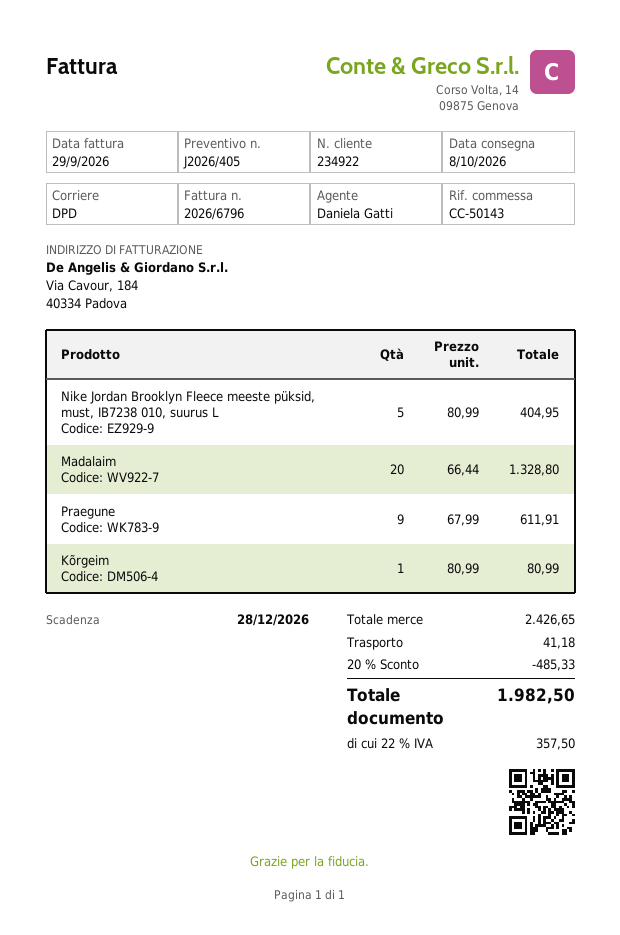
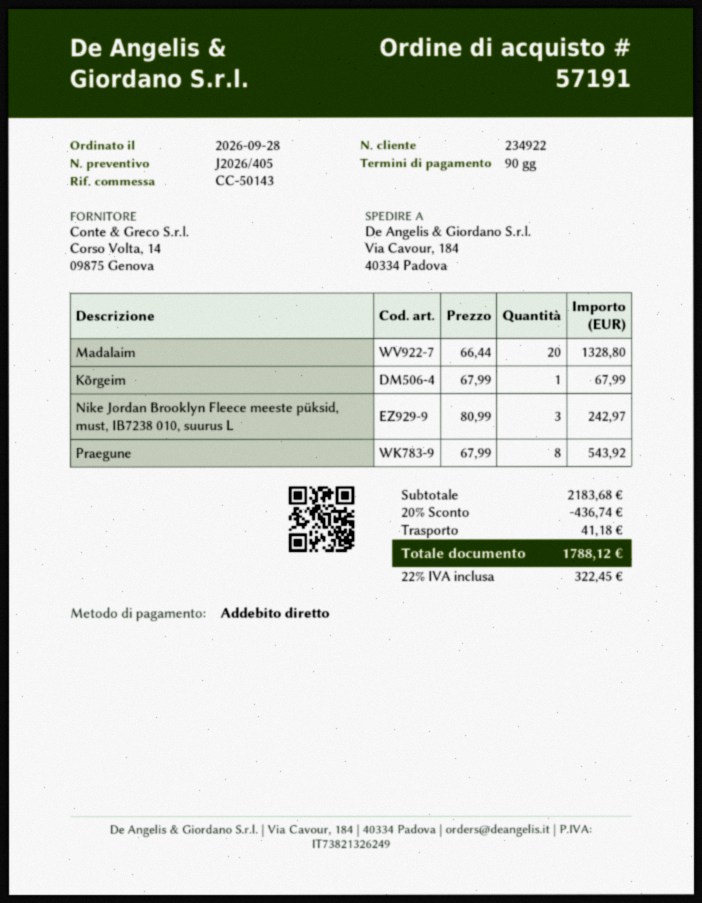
Nike Jordan Brooklyn Fleece meeste püksid, must, IB7238 010, suurus L: 5 x 80.99 = 404.95 -> 3 x 80.99 = 242.97
Praegune: 9 x 67.99 = 611.91 -> 8 x 67.99 = 543.92
Kõrgeim: 1 x 80.99 = 80.99 -> 1 x 67.99 = 67.99
subtotal: 2426.65 -> 2183.68
discount: 20% = 485.33 -> 20% = 436.74
tax: 22% = 357.50 -> 22% = 322.45
total: 1982.50 -> 1788.12

